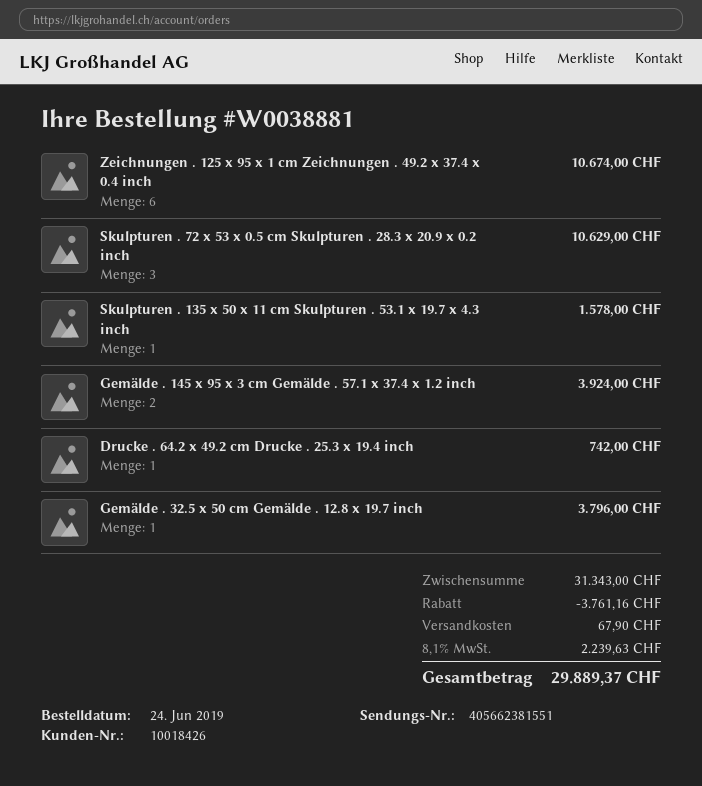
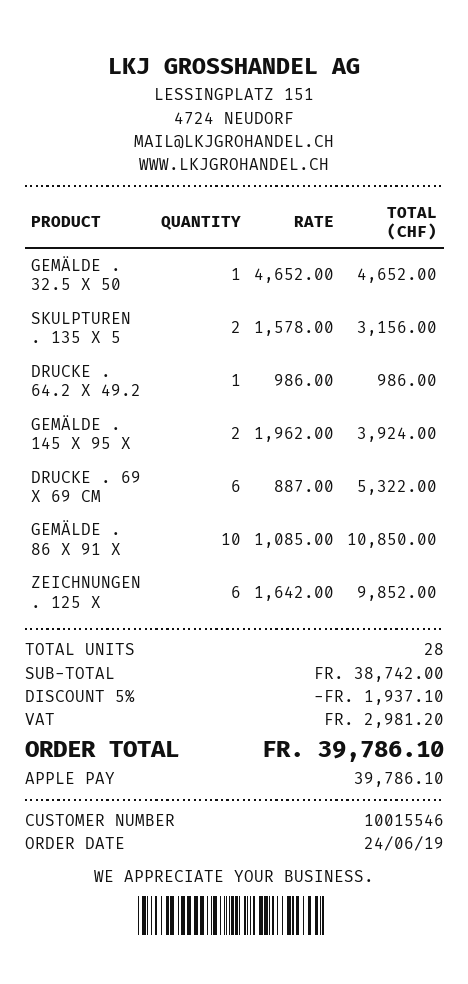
customer number: 10018426 -> 10015546
Zeichnungen . 125 x 95 x 1 cm Zeichnungen . 49.2 x 37.4 x 0.4 inch: 6 for 10674.00 -> 6 for 9852.00
Skulpturen . 72 x 53 x 0.5 cm Skulpturen . 28.3 x 20.9 x 0.2 inch: 3 for 10629.00 -> none
Skulpturen . 135 x 50 x 11 cm Skulpturen . 53.1 x 19.7 x 4.3 inch: 1 for 1578.00 -> 2 for 3156.00
Drucke . 64.2 x 49.2 cm Drucke . 25.3 x 19.4 inch: 1 for 742.00 -> 1 for 986.00
Gemälde . 32.5 x 50 cm Gemälde . 12.8 x 19.7 inch: 1 for 3796.00 -> 1 for 4652.00
DRUCKE . 69 X 69 CM: none -> 6 for 5322.00
GEMÄLDE . 86 X 91 X: none -> 10 for 10850.00
subtotal: 31343.00 -> 38742.00
discount: 3761.16 -> 1937.10
shipping: 67.90 -> none
tax: 2239.63 -> 2981.20
total: 29889.37 -> 39786.10

